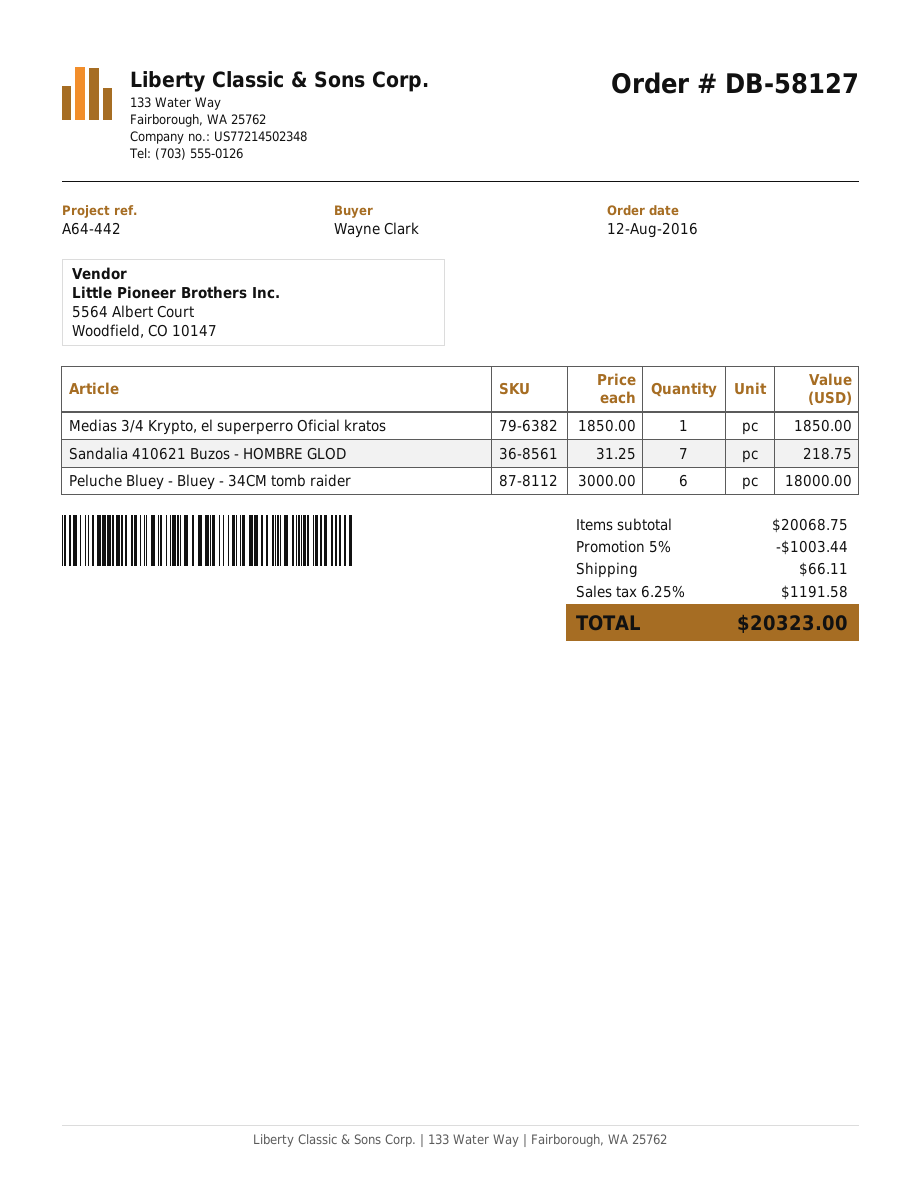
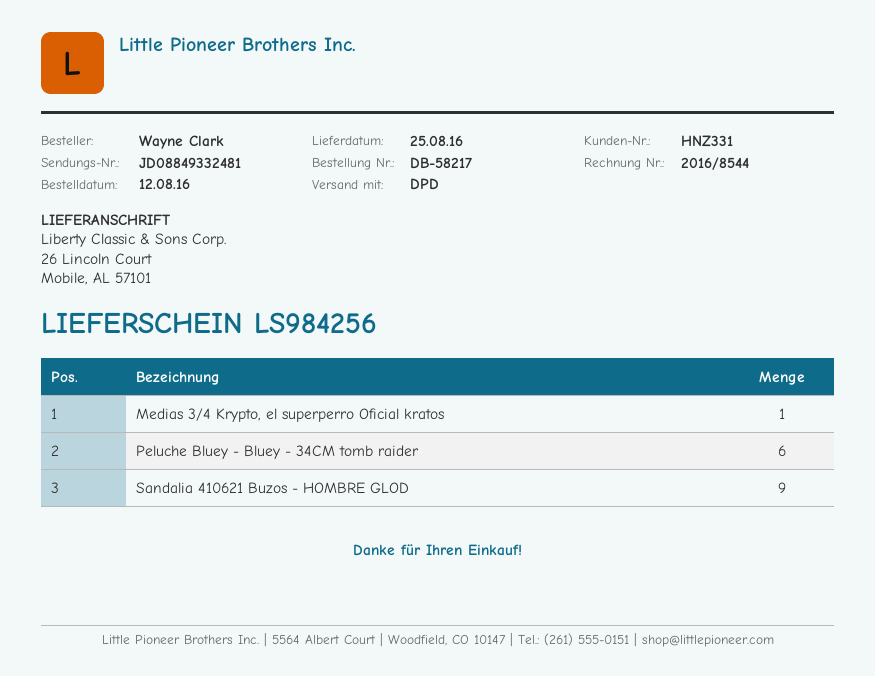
order number: DB-58127 -> DB-58217
Sandalia 410621 Buzos - HOMBRE GLOD: 7 -> 9

